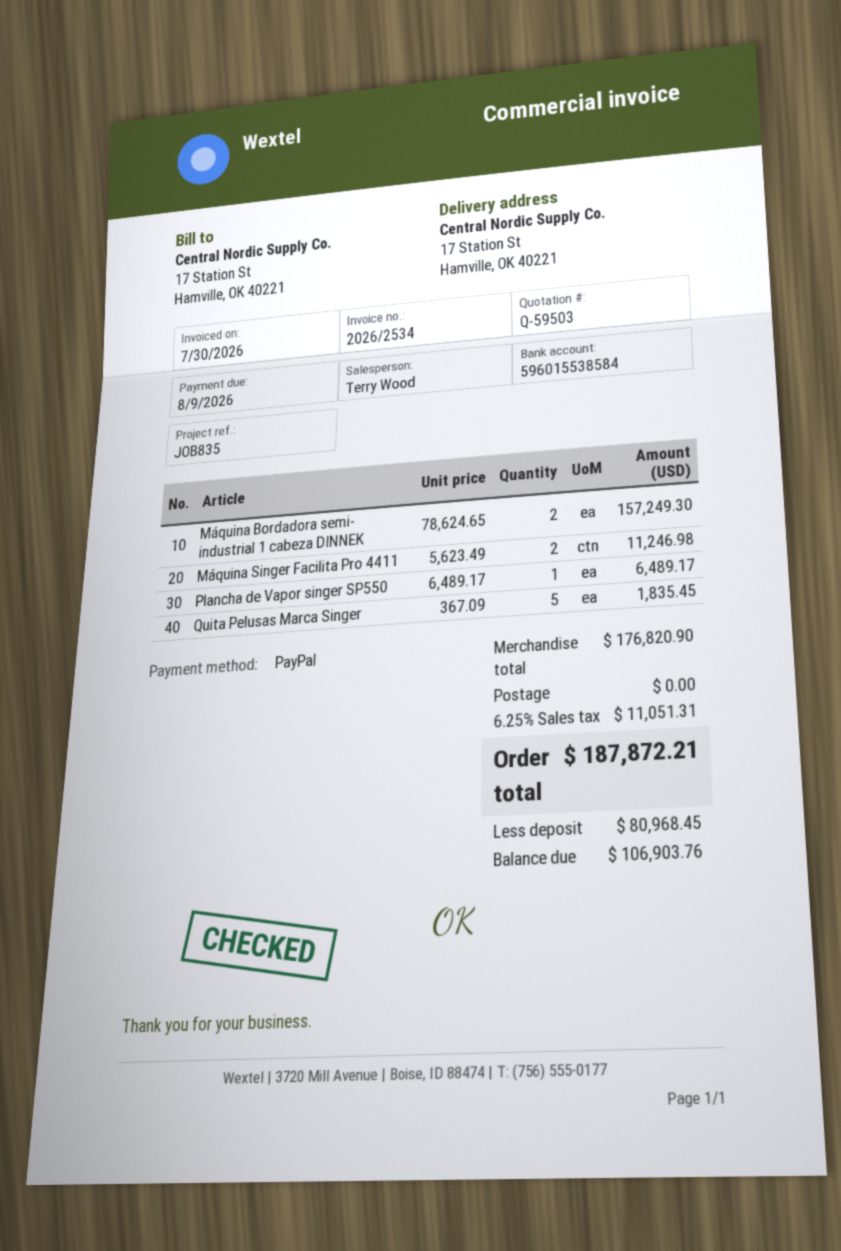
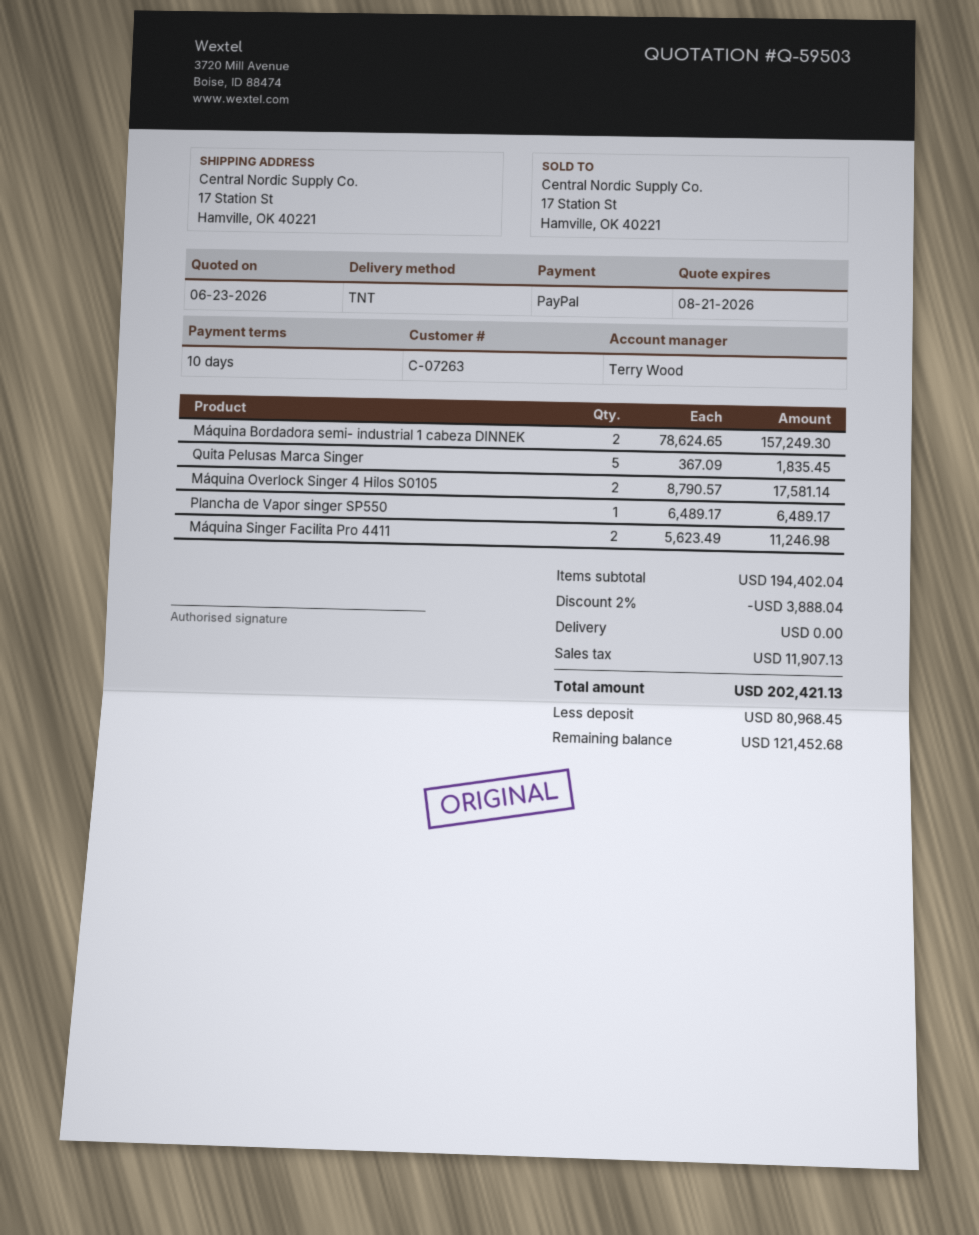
Máquina Overlock Singer 4 Hilos S0105: none -> 2 x 8790.57 = 17581.14
subtotal: 176820.90 -> 194402.04
discount: none -> 2% = 3888.04
tax: 11051.31 -> 11907.13
total: 187872.21 -> 202421.13
balance: 106903.76 -> 121452.68

